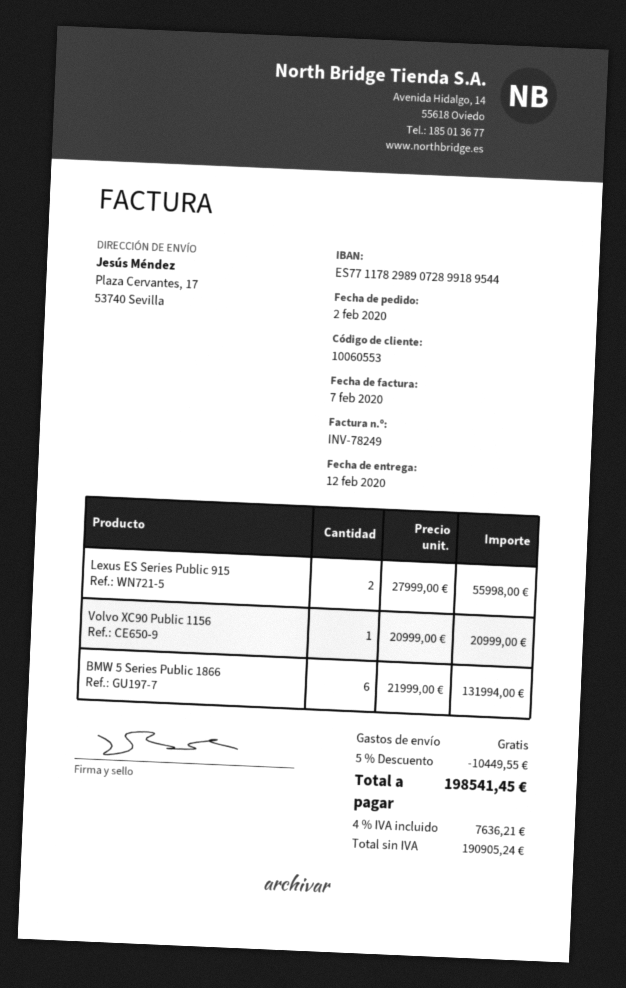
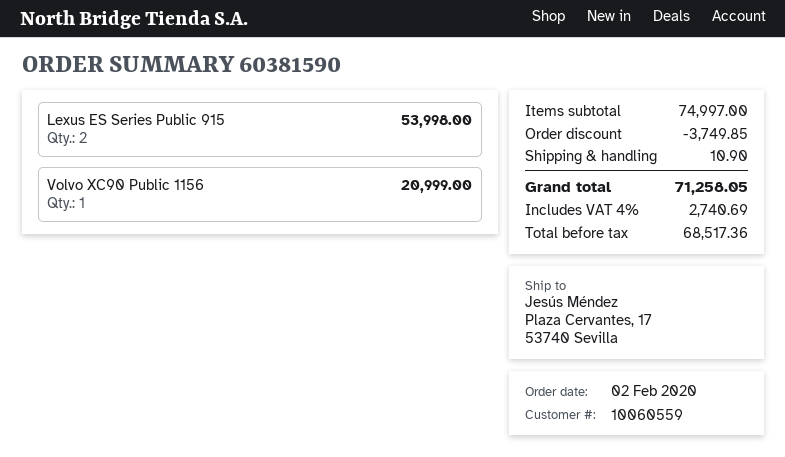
customer number: 10060553 -> 10060559
Lexus ES Series Public 915: 2 for 55998.00 -> 2 for 53998.00
BMW 5 Series Public 1866: 6 for 131994.00 -> none
discount: 10449.55 -> 3749.85
shipping: 0.00 -> 10.90
net: 190905.24 -> 68517.36
tax: 4% = 7636.21 -> 4% = 2740.69
total: 198541.45 -> 71258.05

